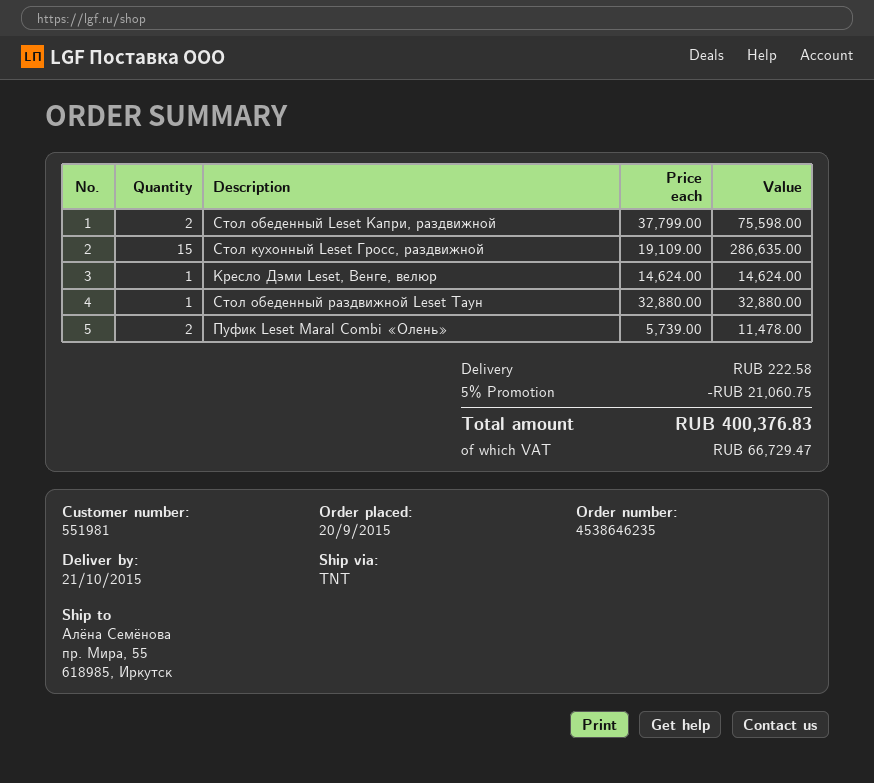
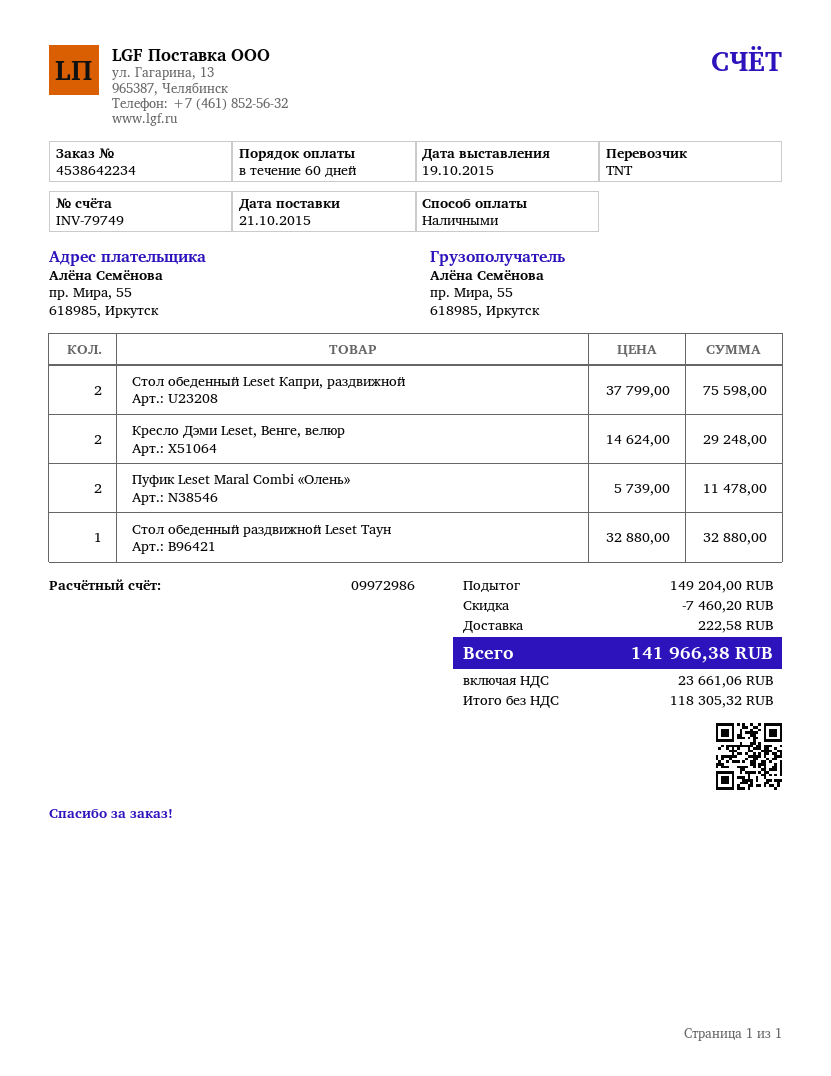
order number: 4538646235 -> 4538642234
Стол кухонный Leset Гросс, раздвижной: 15 x 19109.00 = 286635.00 -> none
Кресло Дэми Leset, Венге, велюр: 1 x 14624.00 = 14624.00 -> 2 x 14624.00 = 29248.00
discount: 21060.75 -> 7460.20
tax: 66729.47 -> 23661.06
total: 400376.83 -> 141966.38

